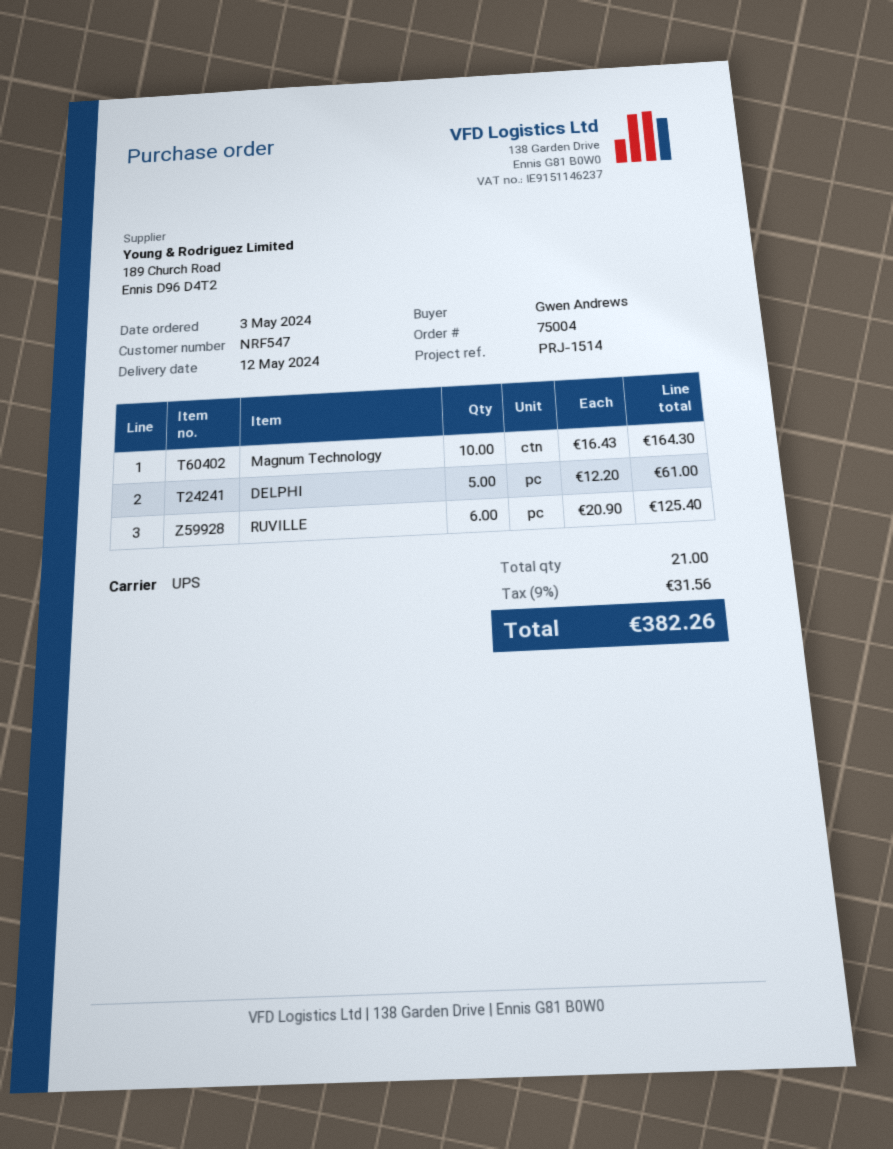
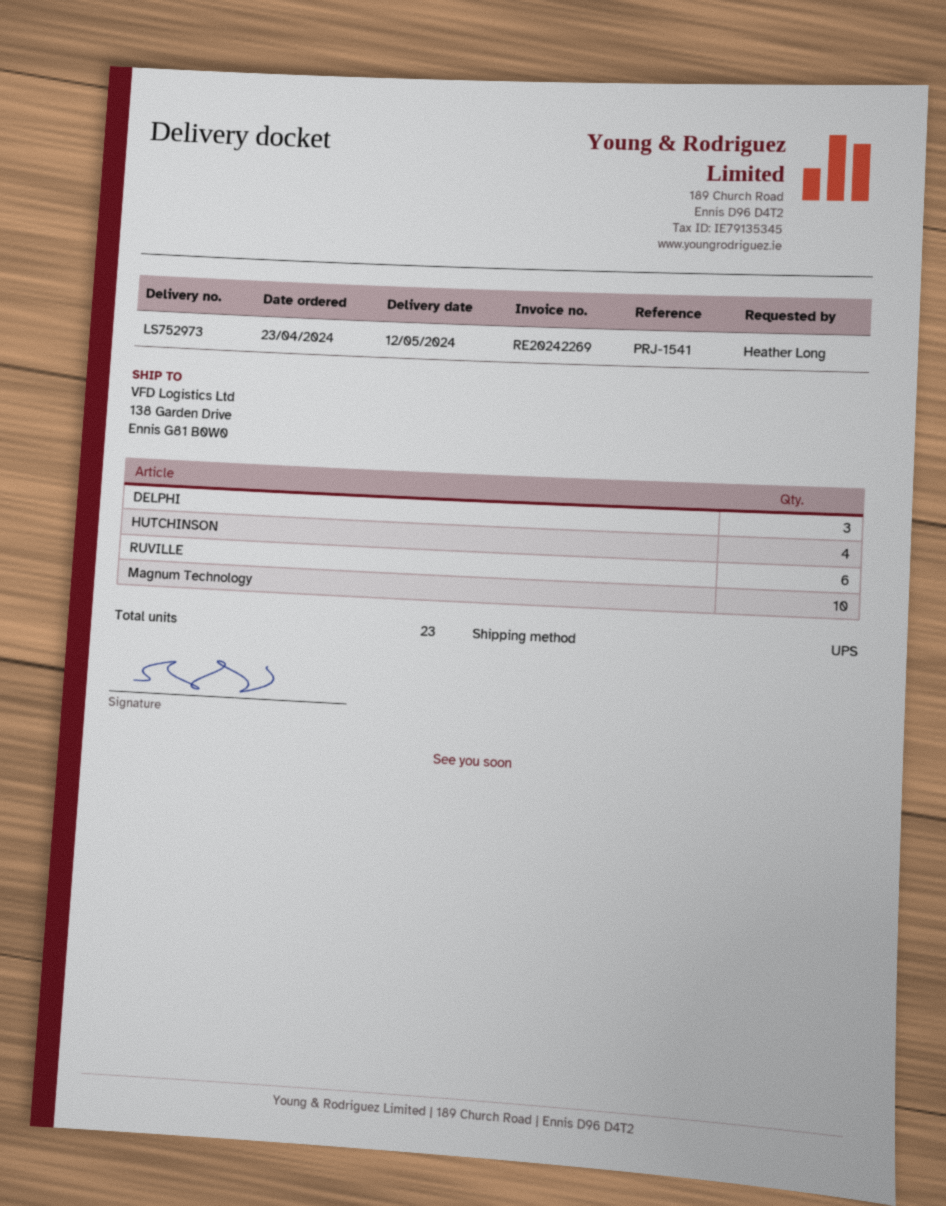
order date: 2024-05-03 -> 2024-04-23
reference: PRJ-1514 -> PRJ-1541
ordered by: Gwen Andrews -> Heather Long
DELPHI: 5 -> 3
HUTCHINSON: none -> 4
total quantity: 21 -> 23

